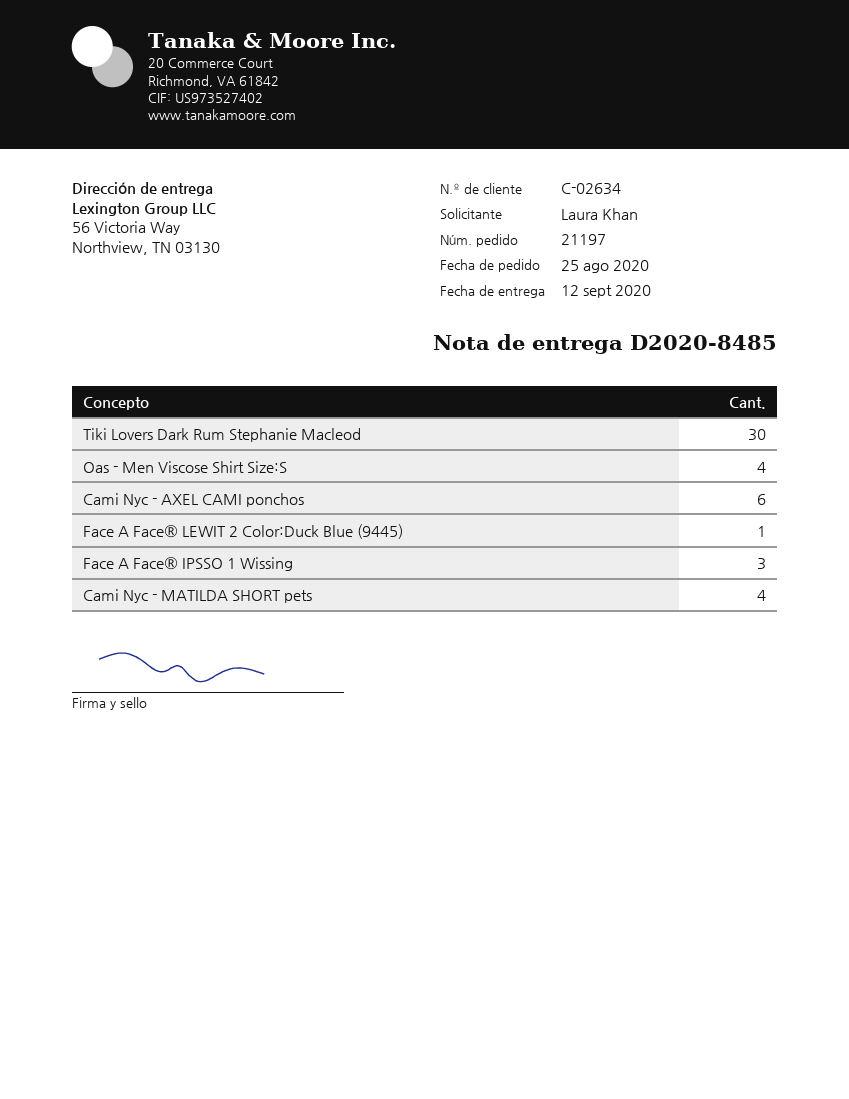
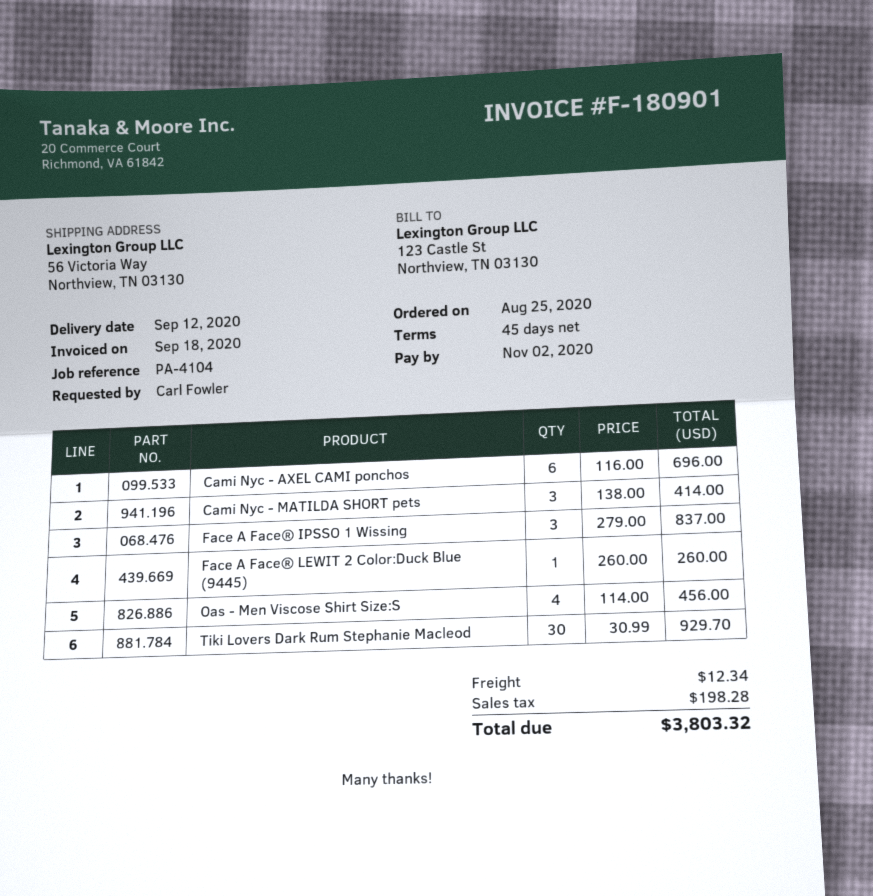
ordered by: Laura Khan -> Carl Fowler
Cami Nyc - MATILDA SHORT pets: 4 -> 3

